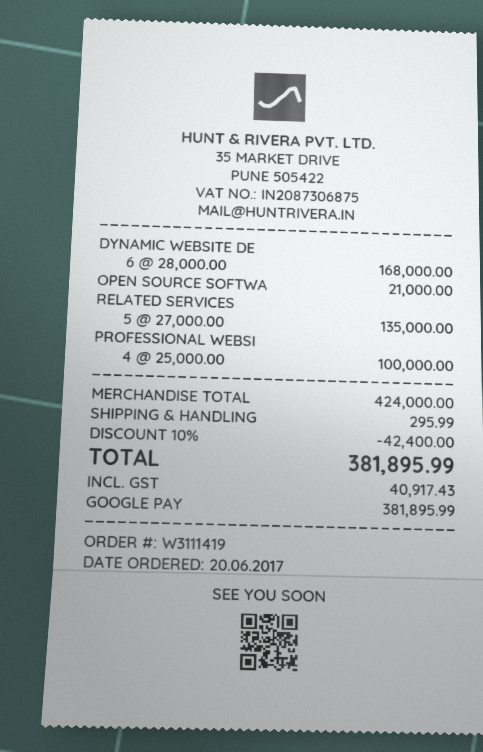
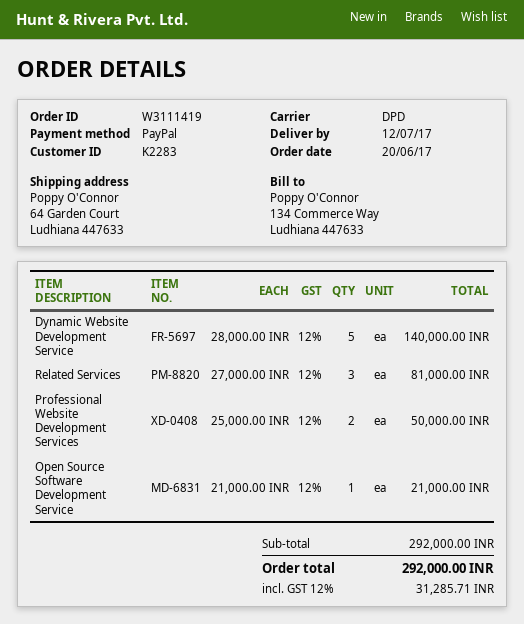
payment method: Google Pay -> PayPal
DYNAMIC WEBSITE DE: 6 x 28000.00 = 168000.00 -> 5 x 28000.00 = 140000.00
RELATED SERVICES: 5 x 27000.00 = 135000.00 -> 3 x 27000.00 = 81000.00
PROFESSIONAL WEBSI: 4 x 25000.00 = 100000.00 -> 2 x 25000.00 = 50000.00
subtotal: 424000.00 -> 292000.00
discount: 10% = 42400.00 -> none
shipping: 295.99 -> none
tax: 40917.43 -> 31285.71
total: 381895.99 -> 292000.00

